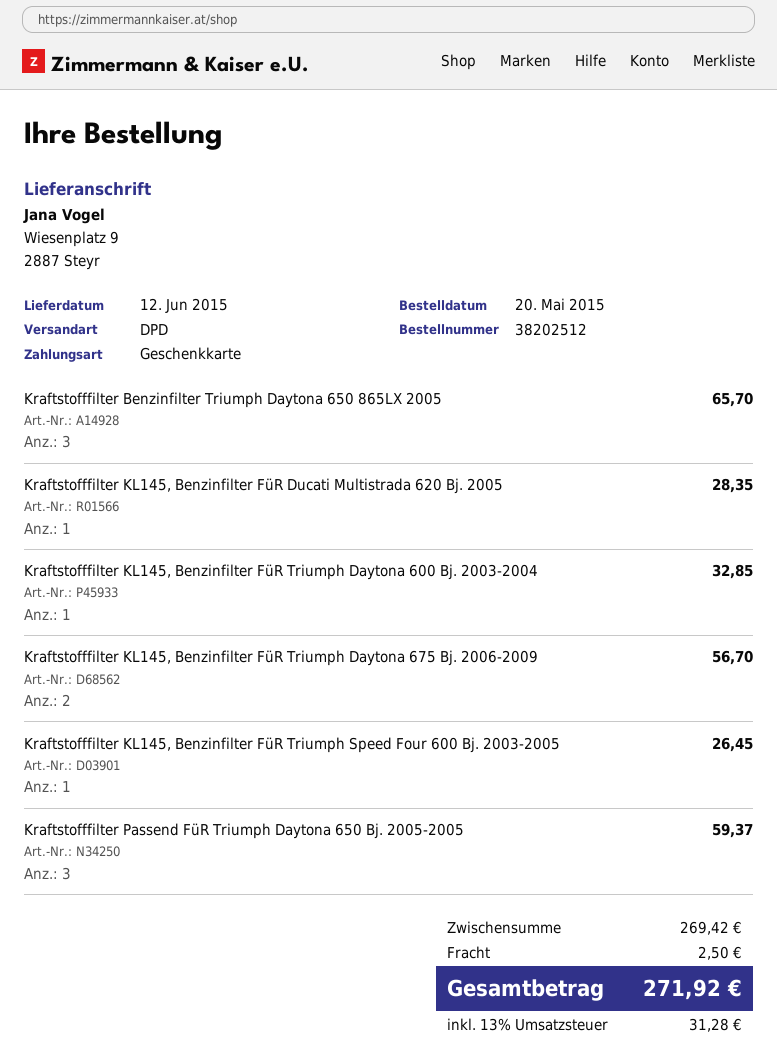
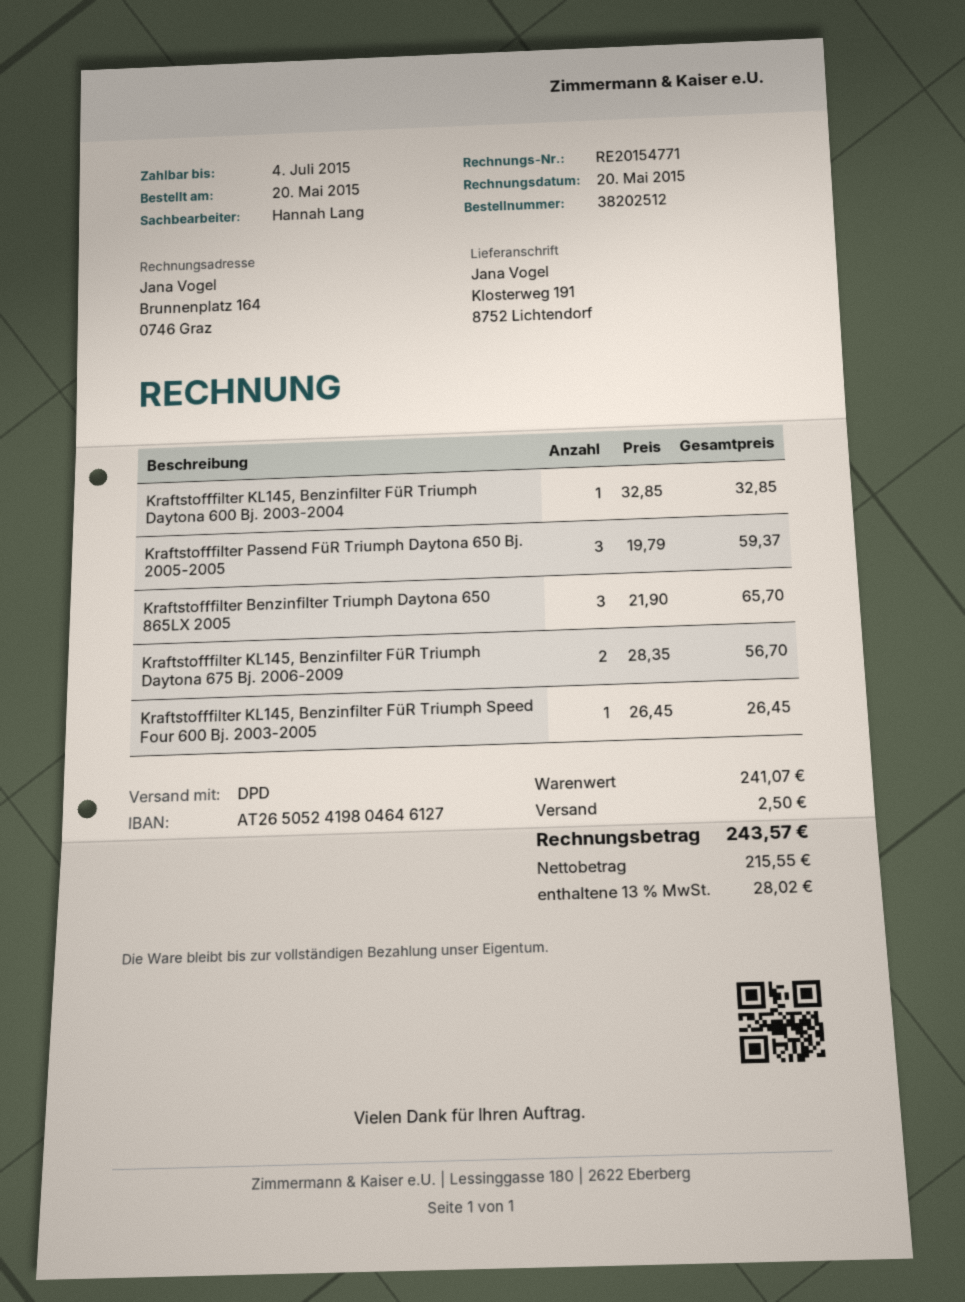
ship to: Wiesenplatz 9, 2887 Steyr -> Klosterweg 191, 8752 Lichtendorf
Kraftstofffilter KL145, Benzinfilter FüR Ducati Multistrada 620 Bj. 2005: 1 for 28.35 -> none
subtotal: 269.42 -> 241.07
tax: 13% = 31.28 -> 13% = 28.02
total: 271.92 -> 243.57

